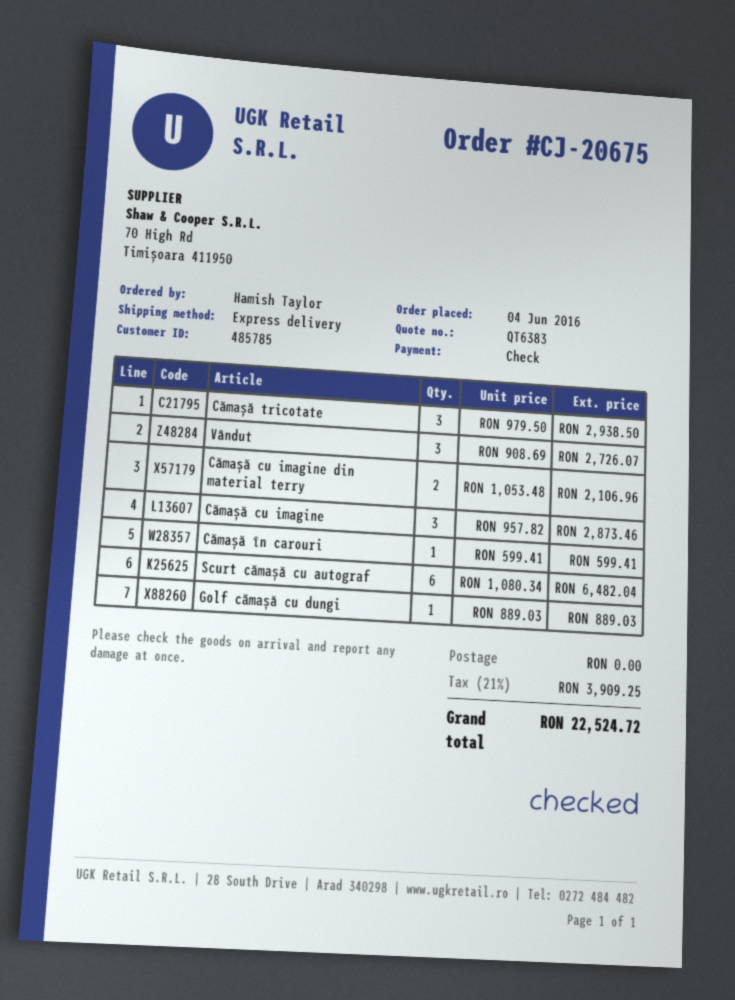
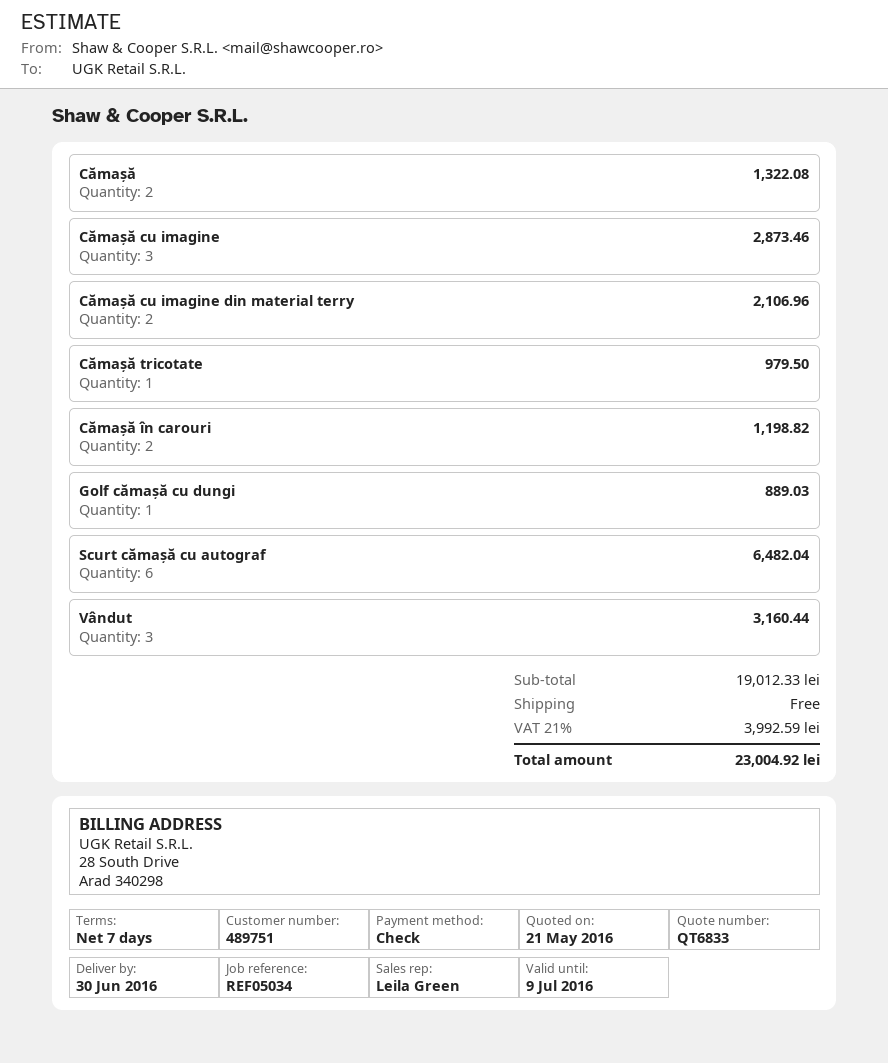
quote number: QT6383 -> QT6833
customer number: 485785 -> 489751
Cămașă tricotate: 3 for 2938.50 -> 1 for 979.50
Vândut: 3 for 2726.07 -> 3 for 3160.44
Cămașă în carouri: 1 for 599.41 -> 2 for 1198.82
Cămașă: none -> 2 for 1322.08
tax: 21% = 3909.25 -> 21% = 3992.59
total: 22524.72 -> 23004.92

